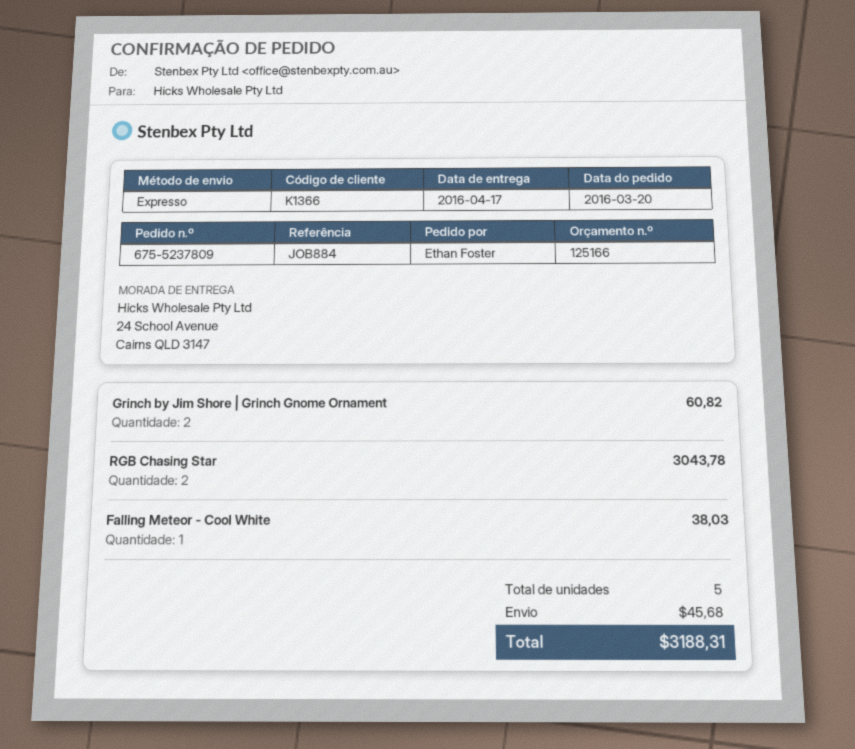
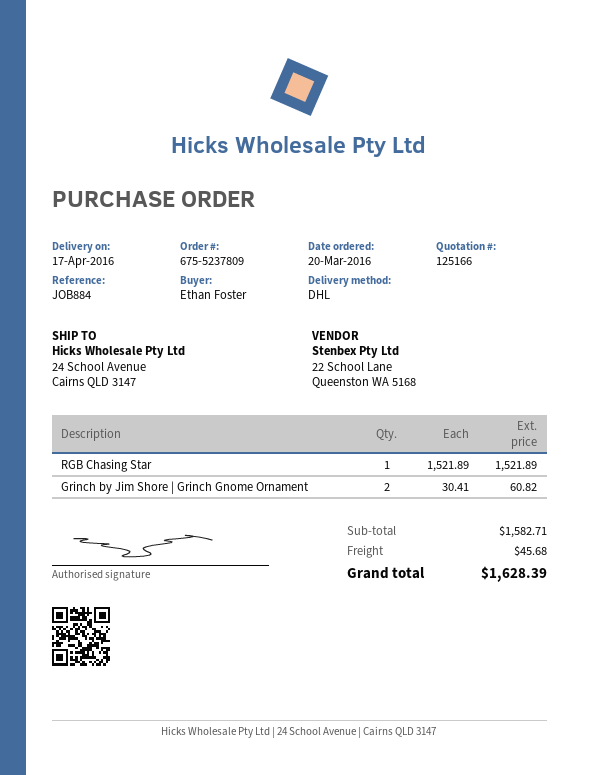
shipping method: express -> DHL
RGB Chasing Star: 2 for 3043.78 -> 1 for 1521.89
Falling Meteor - Cool White: 1 for 38.03 -> none
total: 3188.31 -> 1628.39

